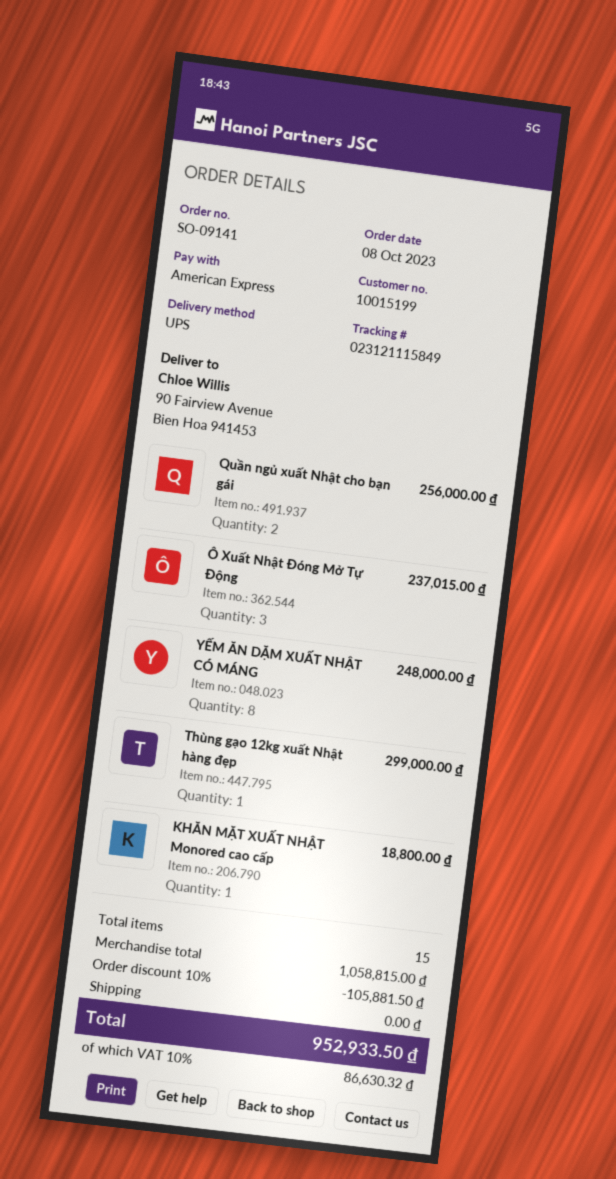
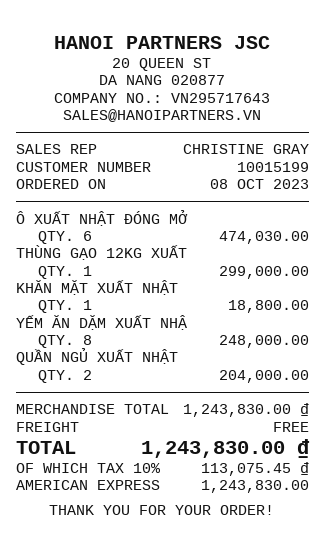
Quần ngủ xuất Nhật cho bạn gái: 2 for 256000.00 -> 2 for 204000.00
Ô Xuất Nhật Đóng Mở Tự Động: 3 for 237015.00 -> 6 for 474030.00
subtotal: 1058815.00 -> 1243830.00
discount: 10% = 105881.50 -> none
tax: 10% = 86630.32 -> 10% = 113075.45
total: 952933.50 -> 1243830.00

